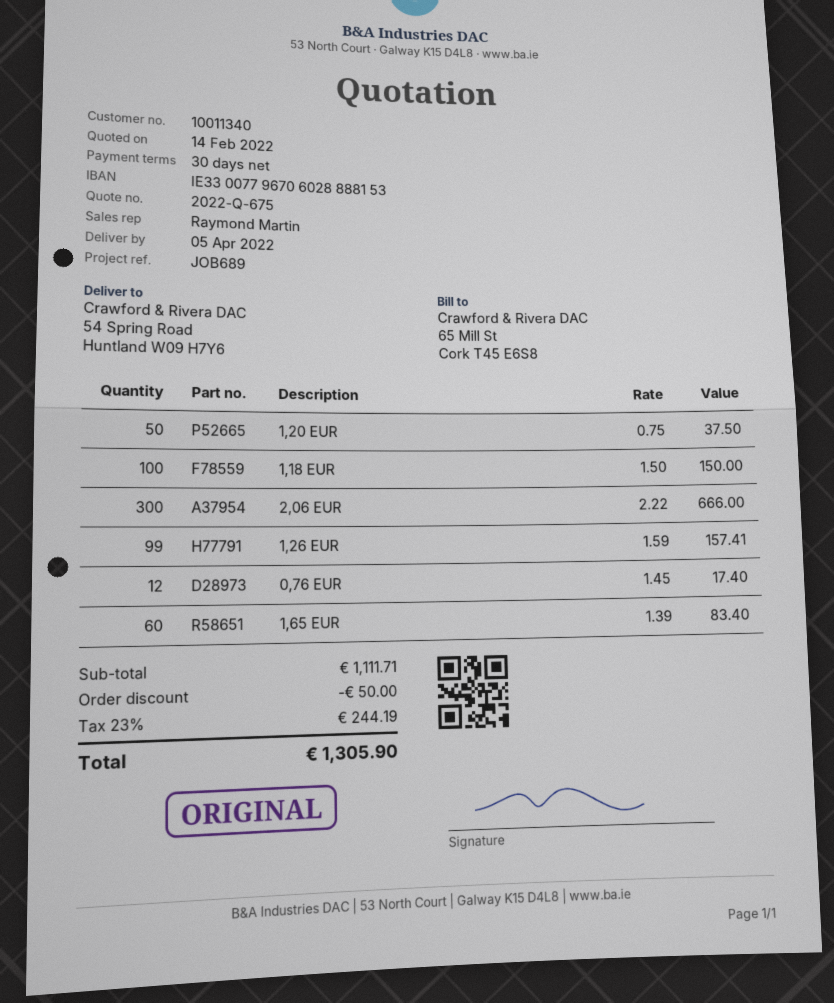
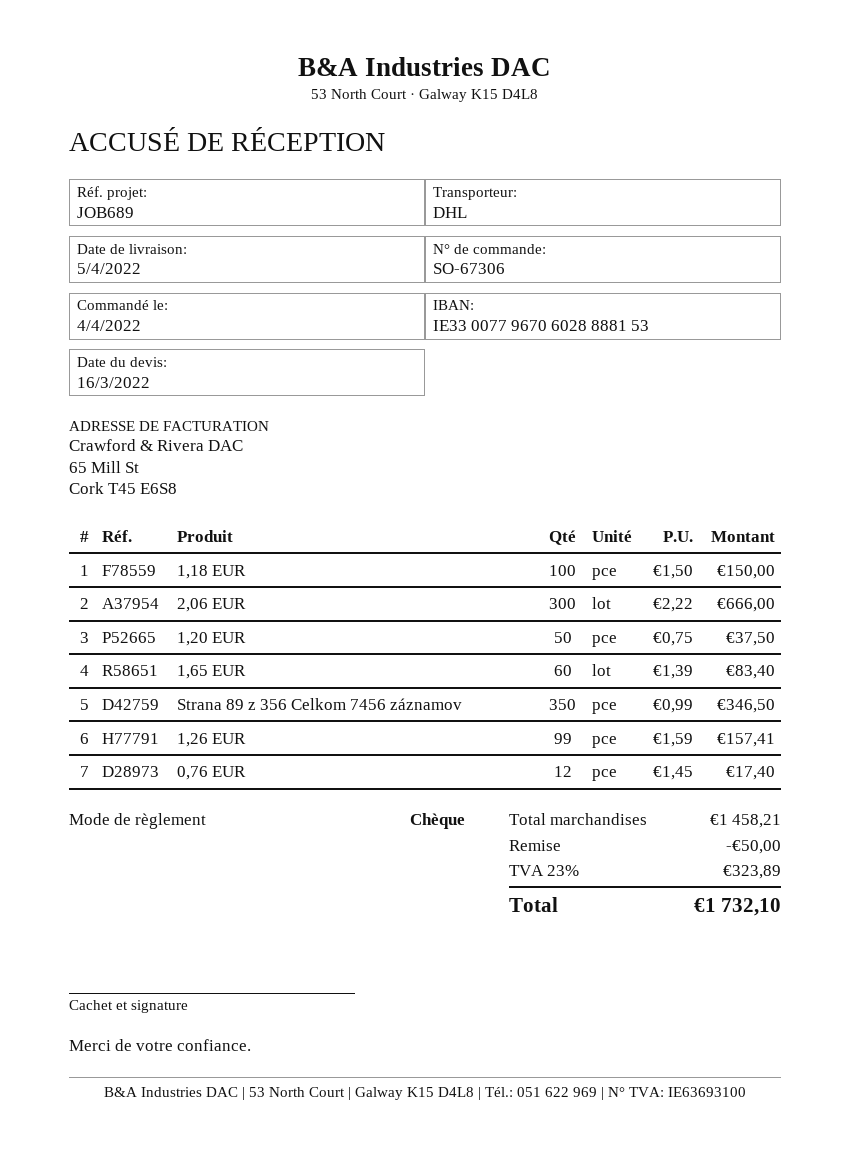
quote date: 2022-02-14 -> 2022-03-16
Strana 89 z 356 Celkom 7456 záznamov: none -> 350 x 0.99 = 346.50
subtotal: 1111.71 -> 1458.21
tax: 23% = 244.19 -> 23% = 323.89
total: 1305.90 -> 1732.10

